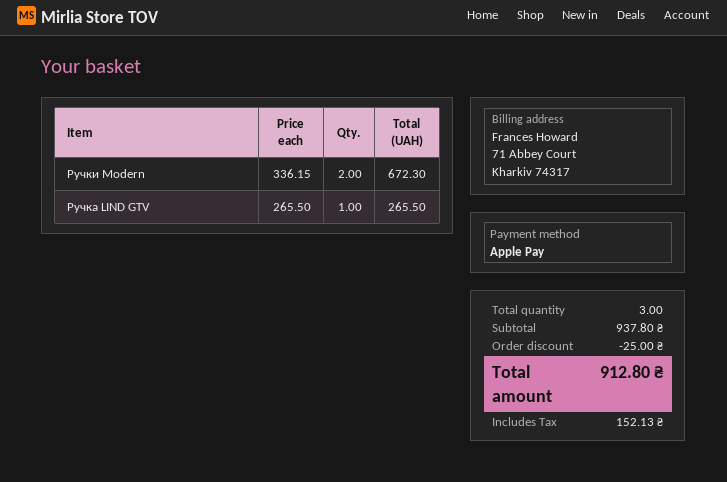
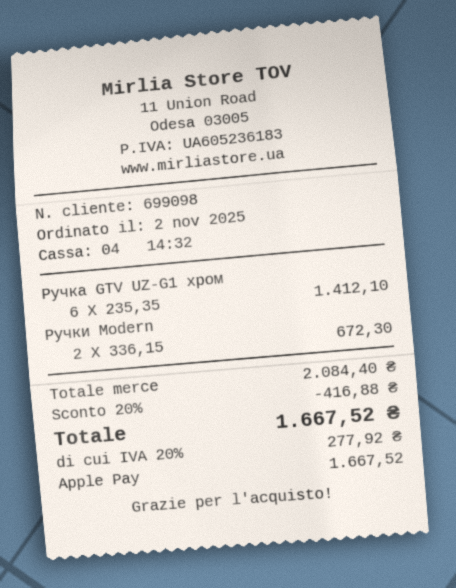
Ручка LIND GTV: 1 x 265.50 = 265.50 -> none
Ручка GTV UZ-G1 хром: none -> 6 x 235.35 = 1412.10
subtotal: 937.80 -> 2084.40
discount: 25.00 -> 416.88
tax: 152.13 -> 277.92
total: 912.80 -> 1667.52

